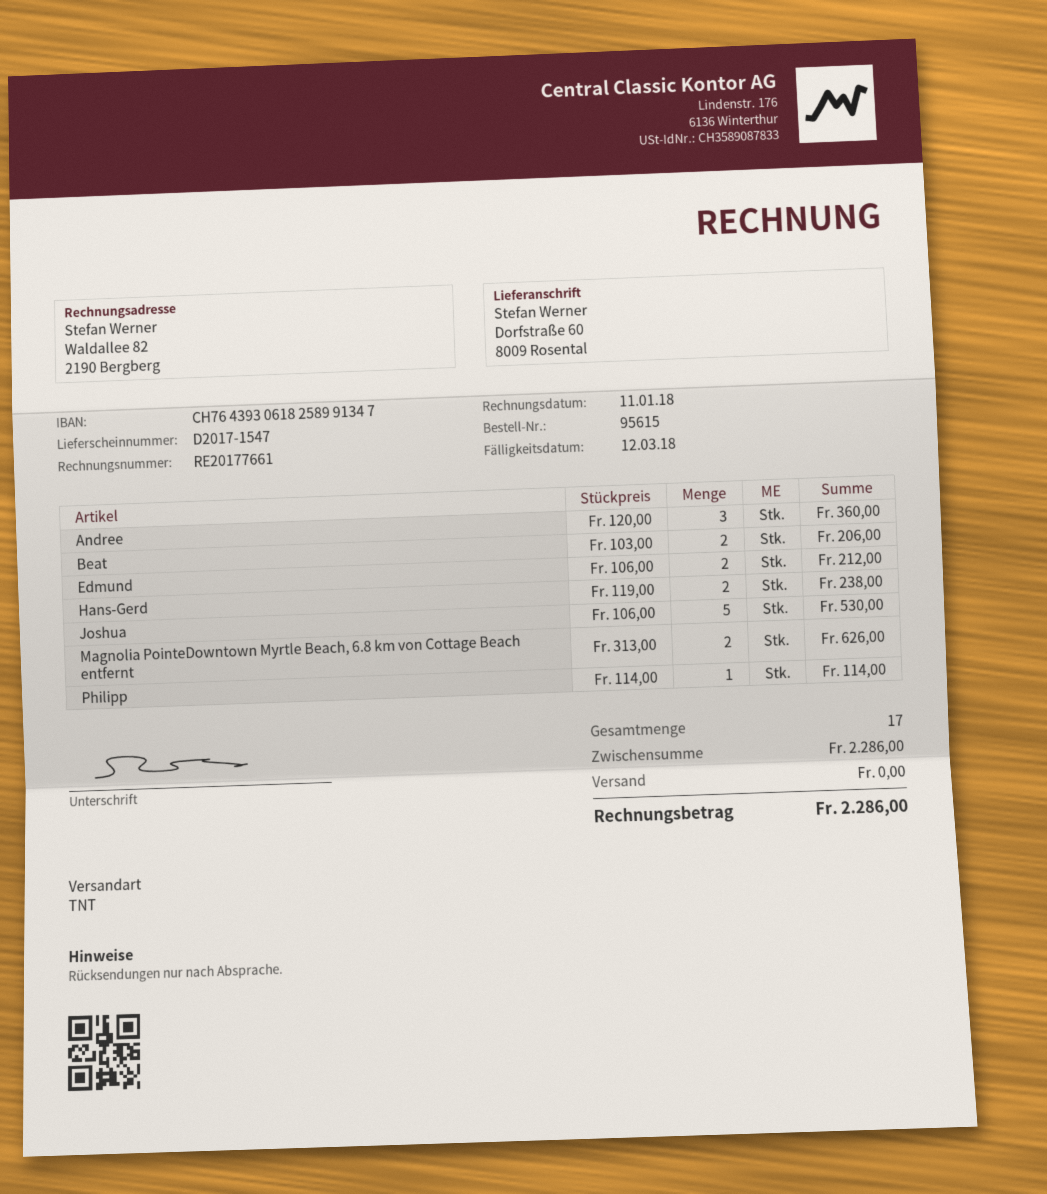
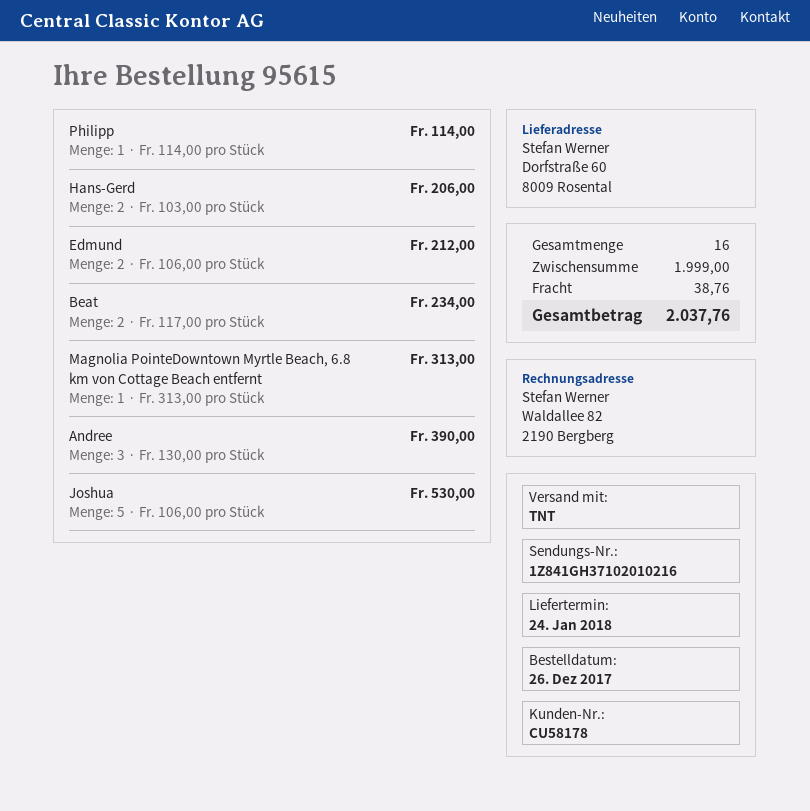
Andree: 3 x 120.00 = 360.00 -> 3 x 130.00 = 390.00
Beat: 2 x 103.00 = 206.00 -> 2 x 117.00 = 234.00
Hans-Gerd: 2 x 119.00 = 238.00 -> 2 x 103.00 = 206.00
Magnolia PointeDowntown Myrtle Beach, 6.8 km von Cottage Beach entfernt: 2 x 313.00 = 626.00 -> 1 x 313.00 = 313.00
total quantity: 17 -> 16
subtotal: 2286.00 -> 1999.00
shipping: 0.00 -> 38.76
total: 2286.00 -> 2037.76

